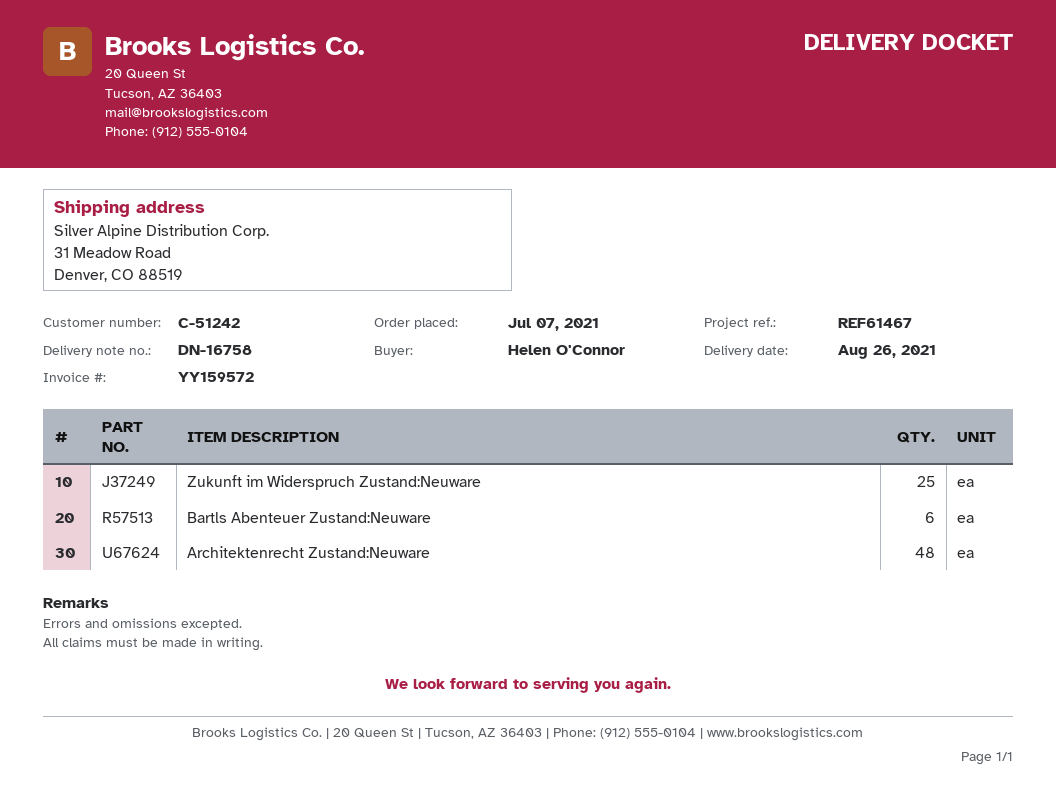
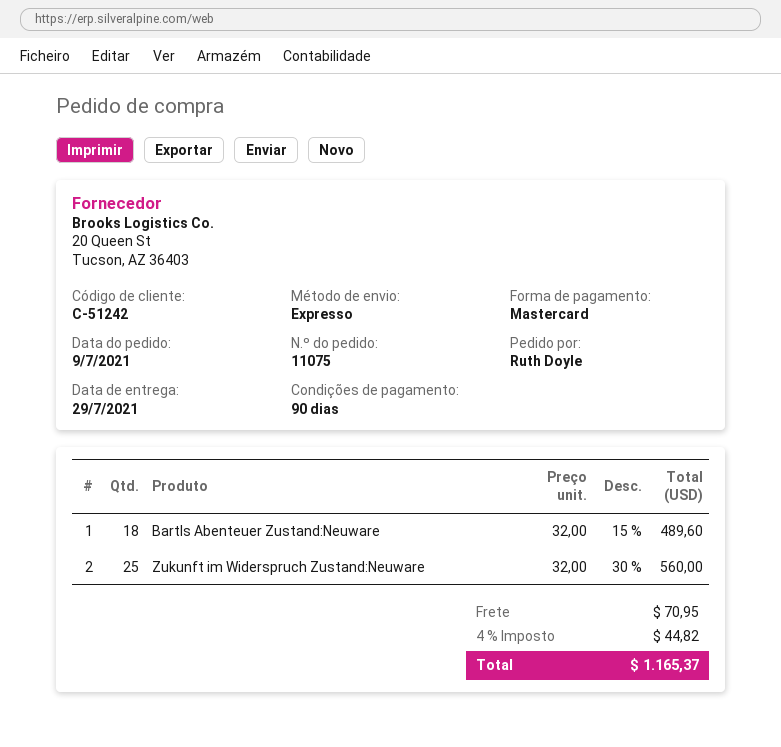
order date: 2021-07-07 -> 2021-07-09
delivery date: 2021-08-26 -> 2021-07-29
ordered by: Helen O'Connor -> Ruth Doyle
Bartls Abenteuer Zustand:Neuware: 6 -> 18
Architektenrecht Zustand:Neuware: 48 -> none

